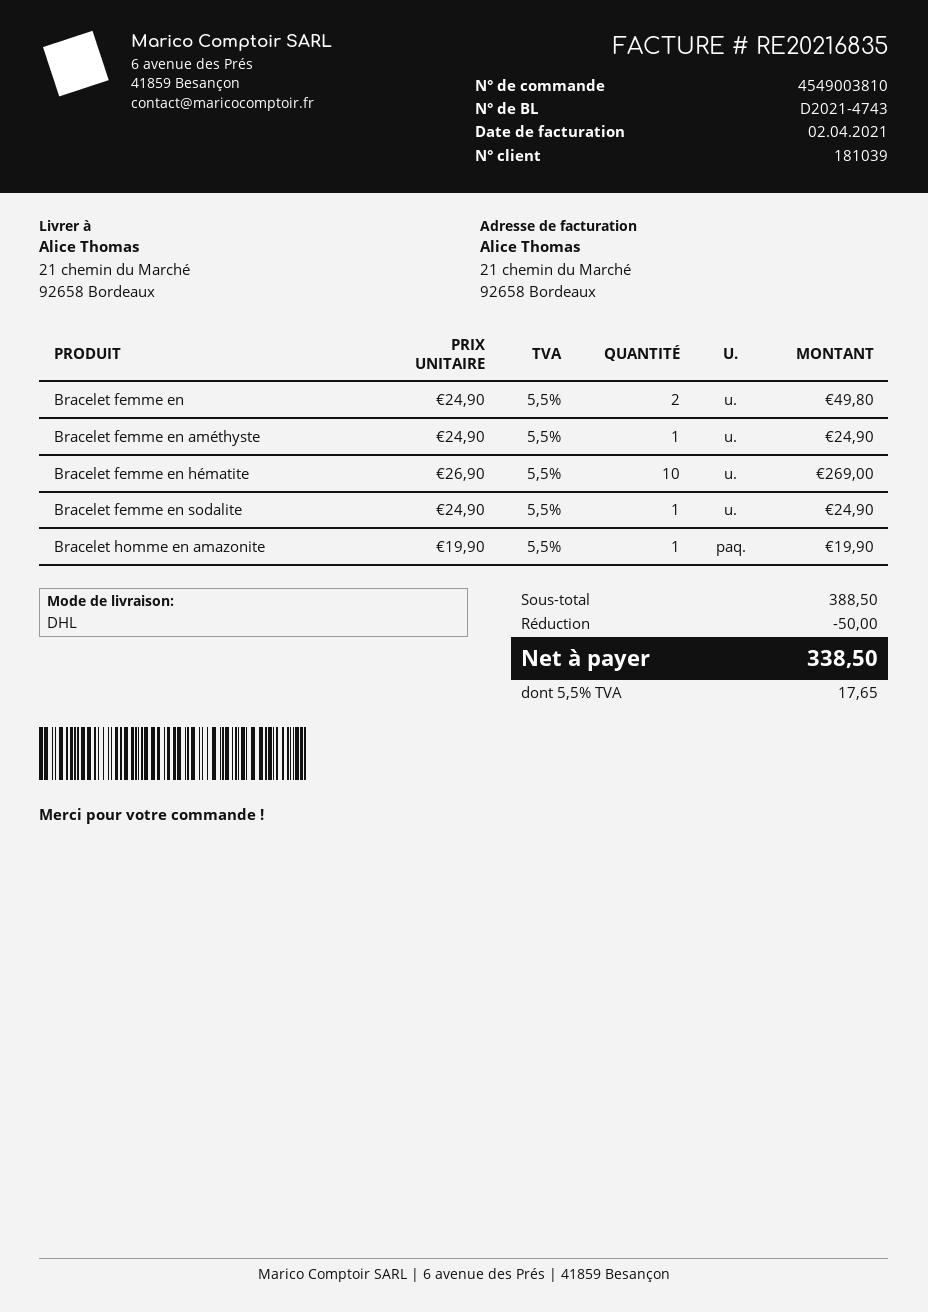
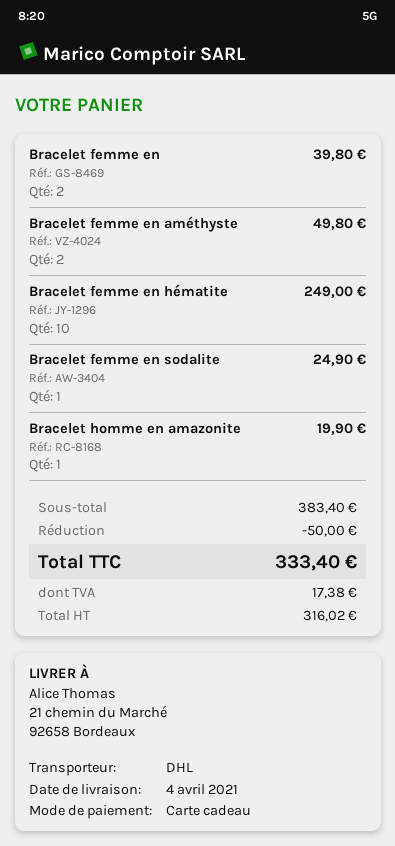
Bracelet femme en: 2 for 49.80 -> 2 for 39.80
Bracelet femme en améthyste: 1 for 24.90 -> 2 for 49.80
Bracelet femme en hématite: 10 for 269.00 -> 10 for 249.00
subtotal: 388.50 -> 383.40
tax: 17.65 -> 17.38
total: 338.50 -> 333.40

